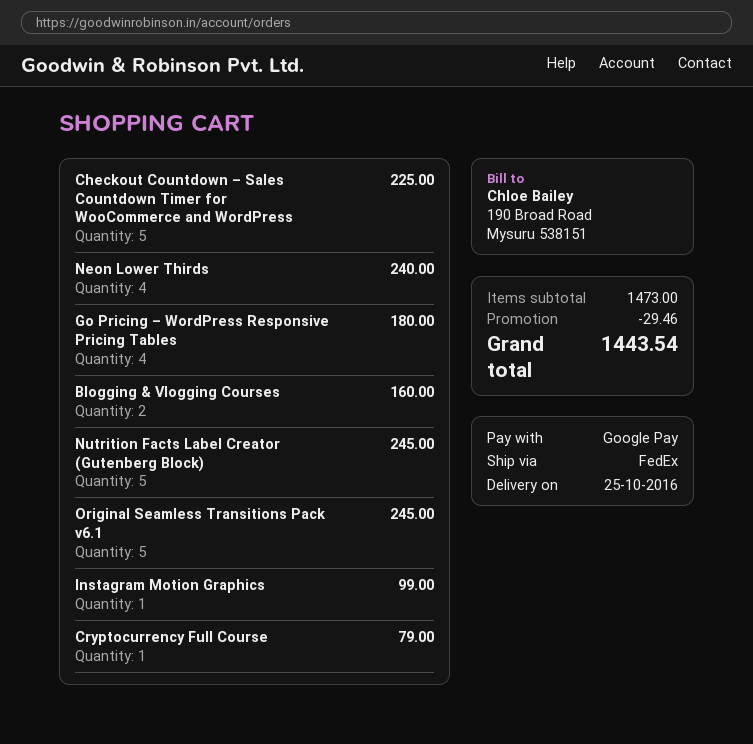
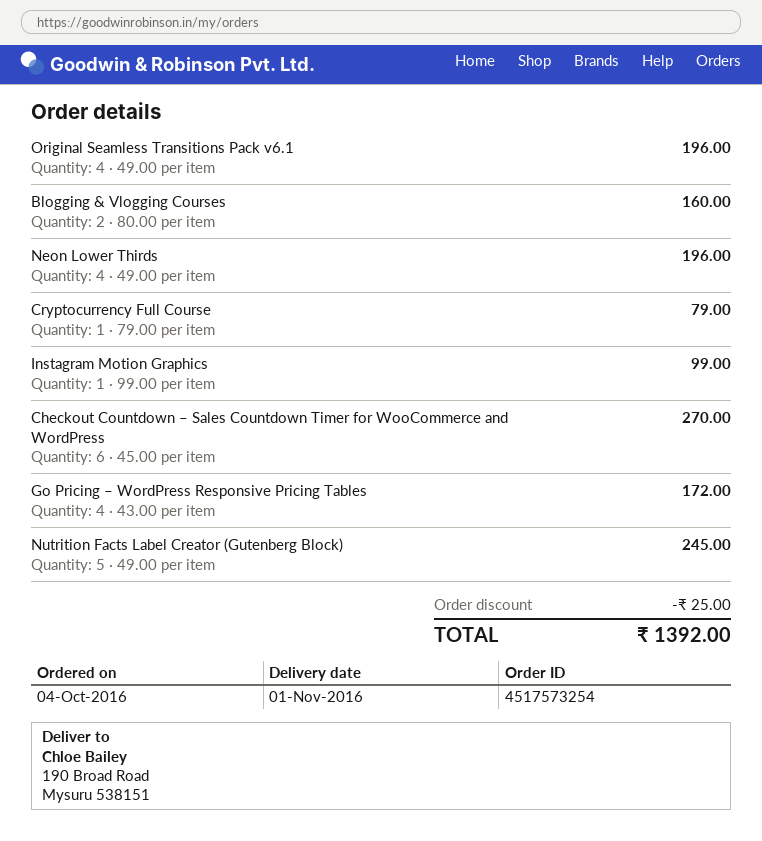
delivery date: 2016-10-25 -> 2016-11-01
Checkout Countdown – Sales Countdown Timer for WooCommerce and WordPress: 5 for 225.00 -> 6 for 270.00
Neon Lower Thirds: 4 for 240.00 -> 4 for 196.00
Go Pricing – WordPress Responsive Pricing Tables: 4 for 180.00 -> 4 for 172.00
Original Seamless Transitions Pack v6.1: 5 for 245.00 -> 4 for 196.00
discount: 29.46 -> 25.00
total: 1443.54 -> 1392.00

